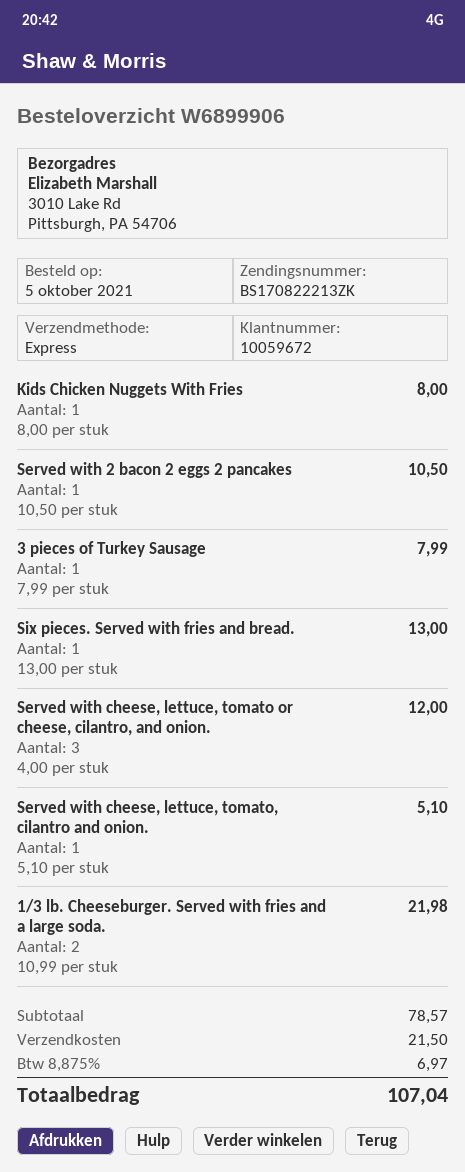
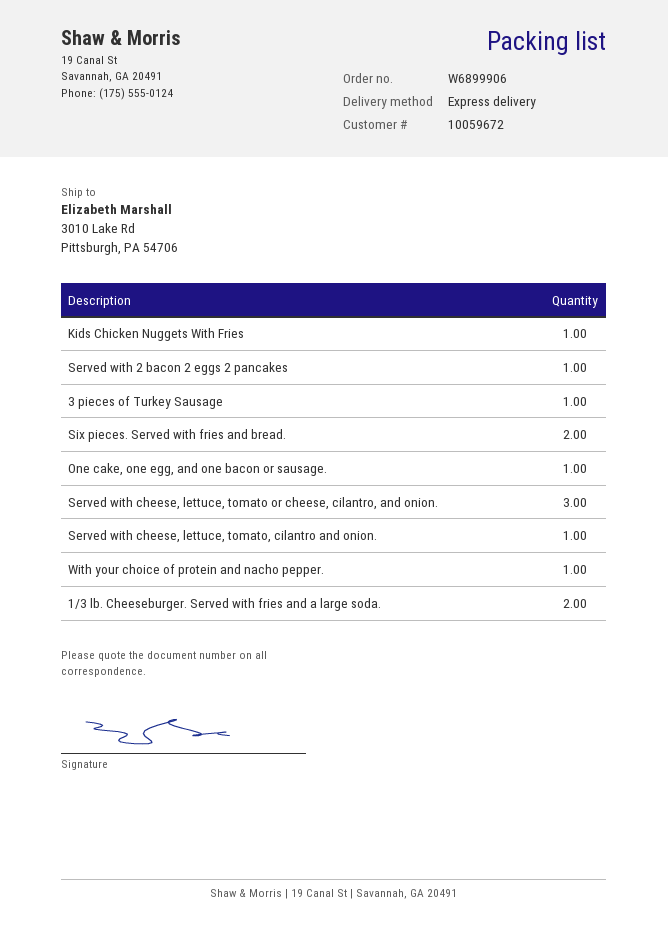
Six pieces. Served with fries and bread.: 1 -> 2
One cake, one egg, and one bacon or sausage.: none -> 1
With your choice of protein and nacho pepper.: none -> 1

